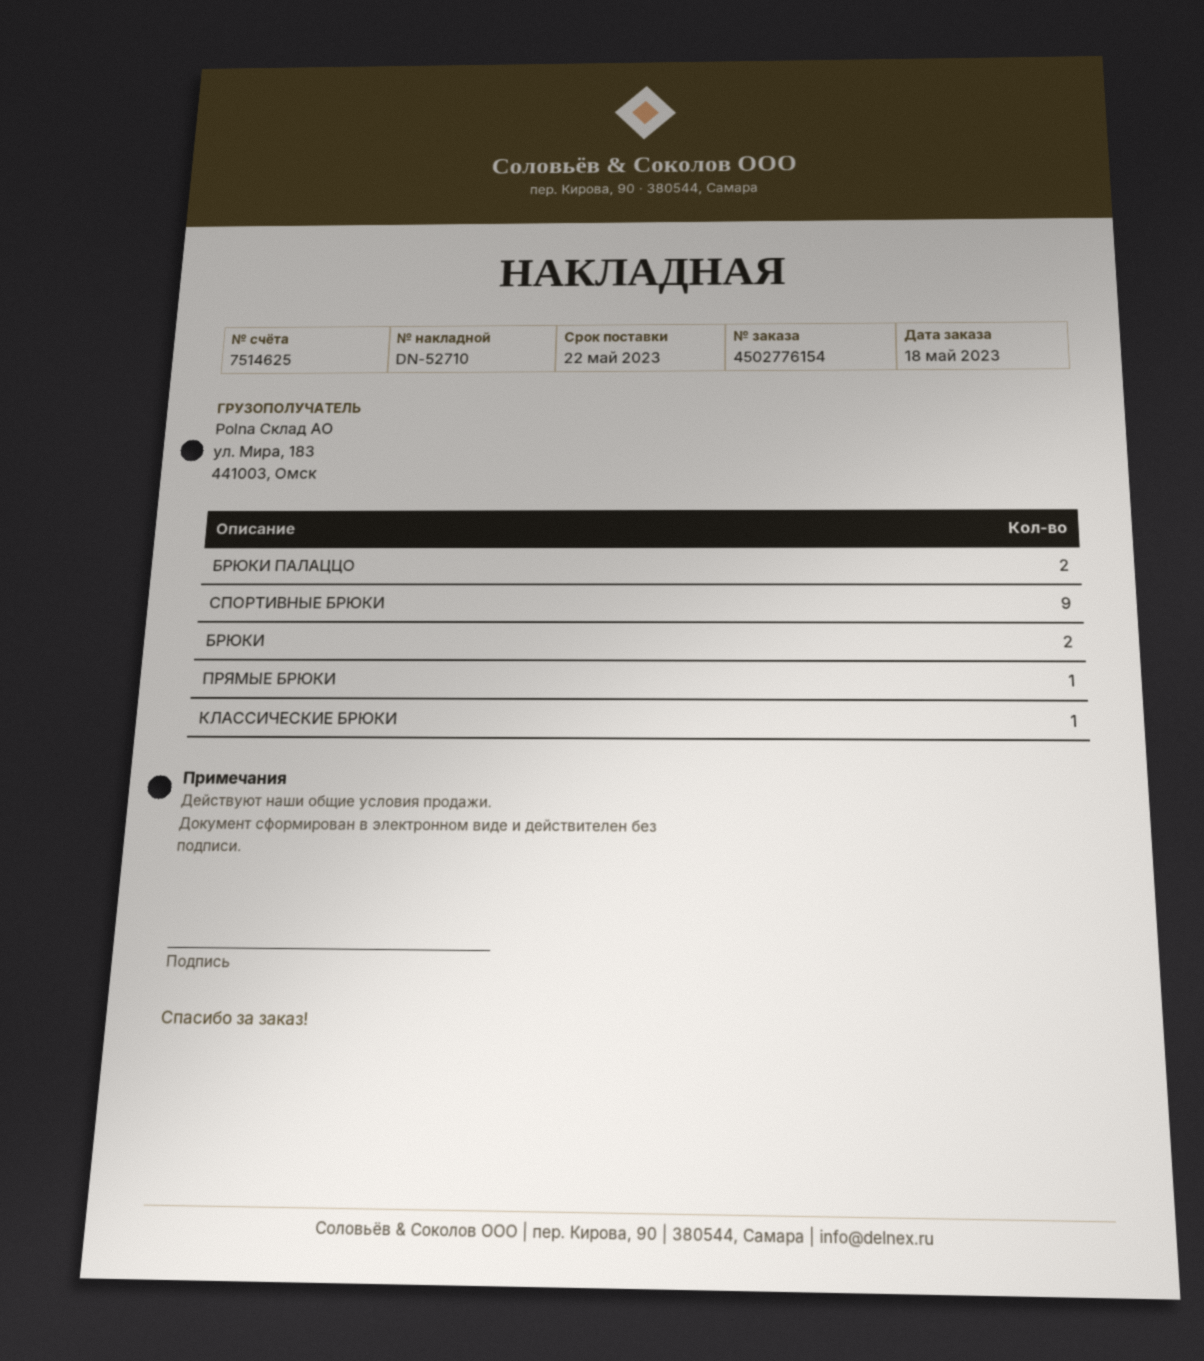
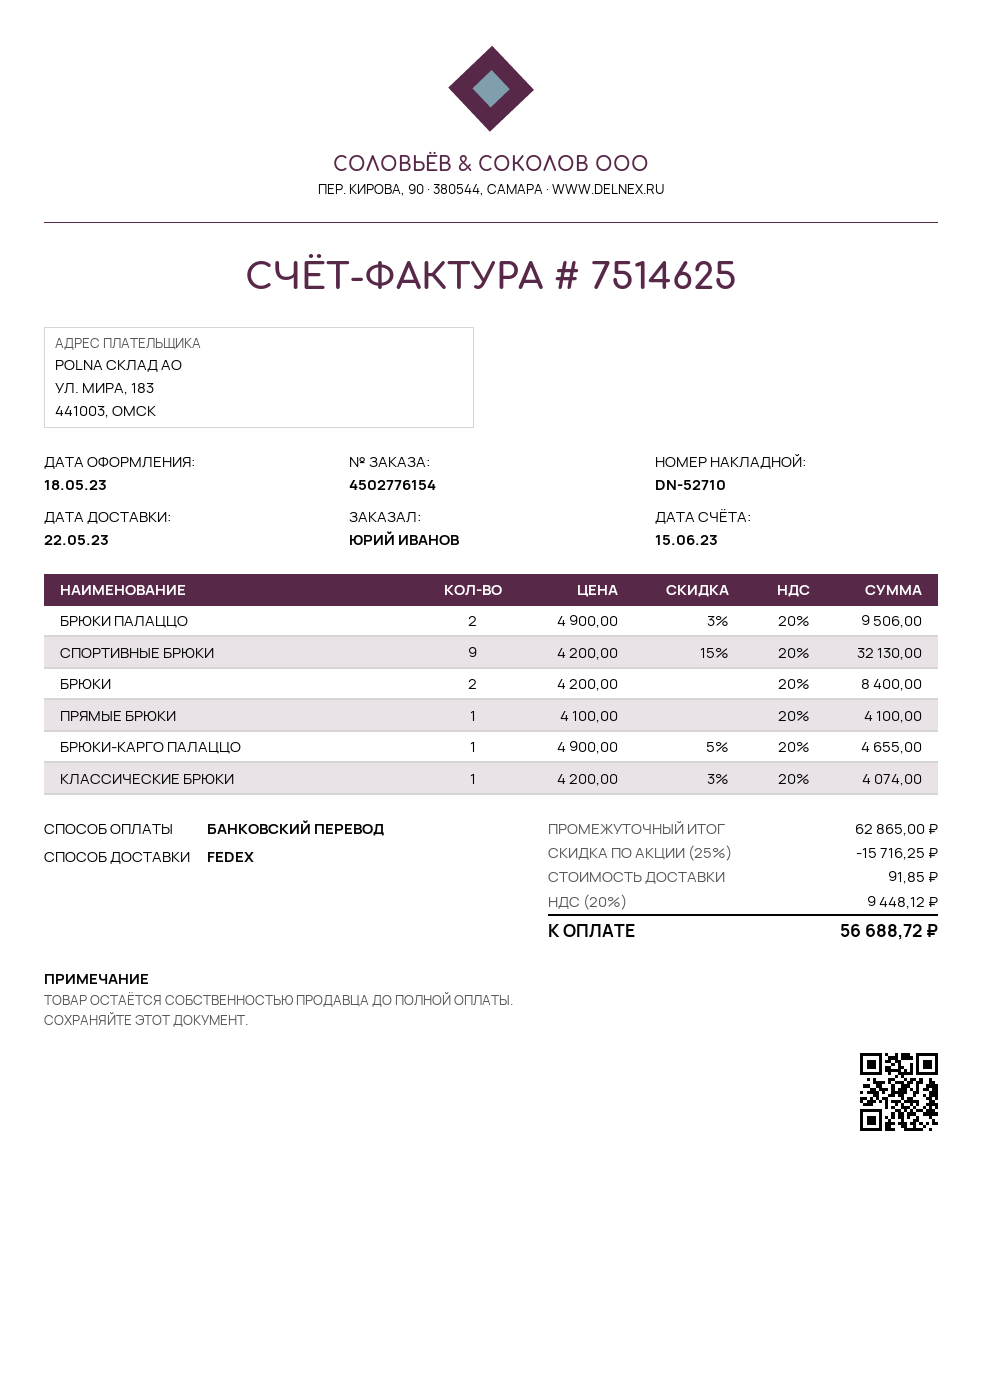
БРЮКИ-КАРГО ПАЛАЦЦО: none -> 1

